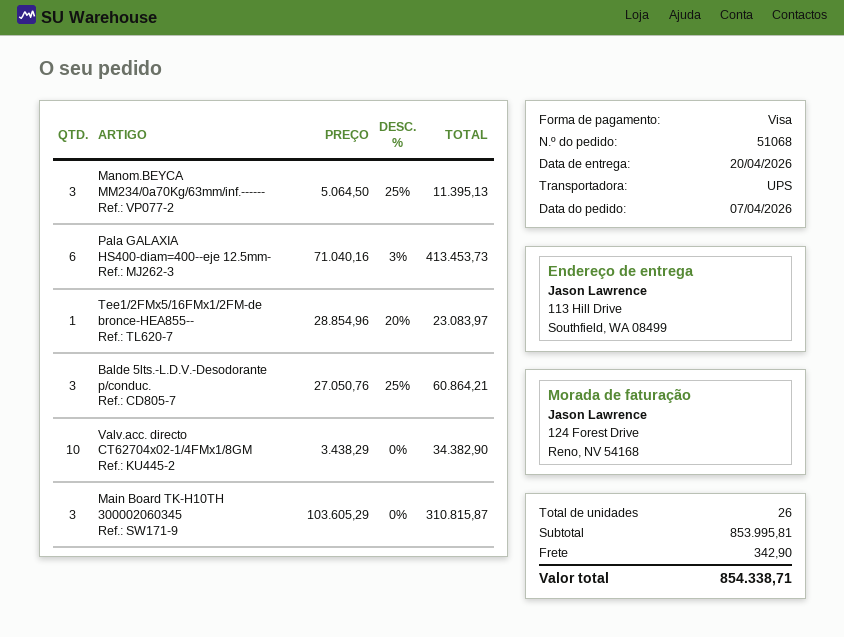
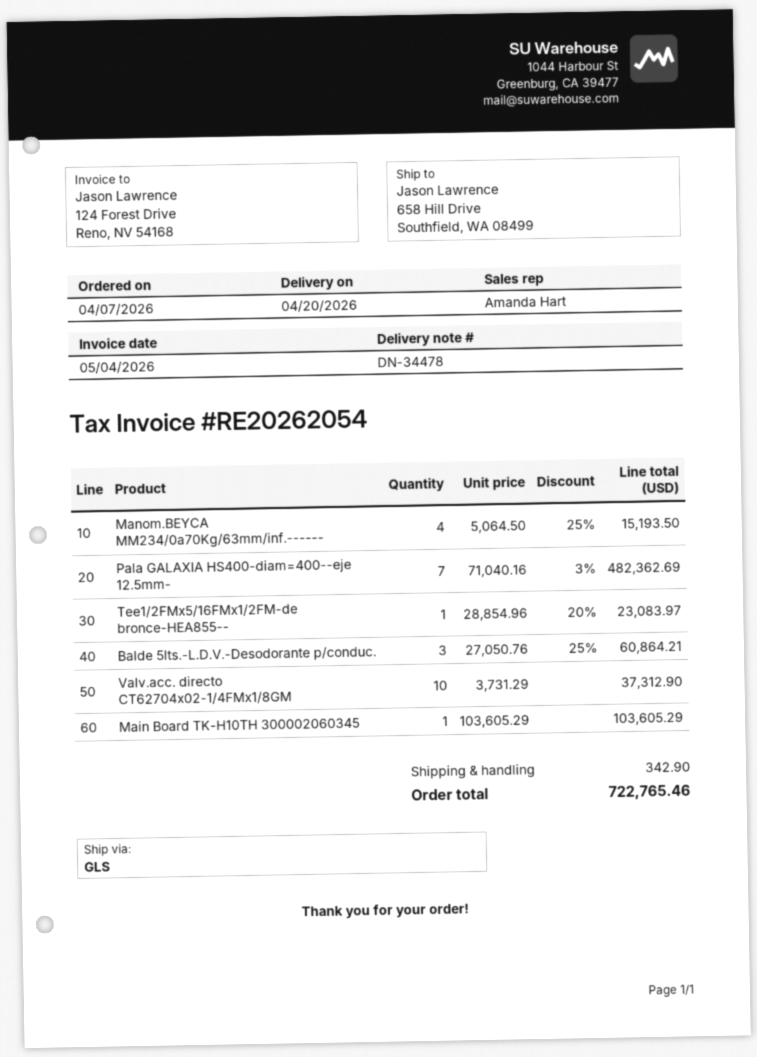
shipping method: UPS -> GLS
ship to: 113 Hill Drive, Southfield, WA 08499 -> 658 Hill Drive, Southfield, WA 08499
Manom.BEYCA MM234/0a70Kg/63mm/inf.------: 3 x 5064.50 - 25% = 11395.13 -> 4 x 5064.50 - 25% = 15193.50
Pala GALAXIA HS400-diam=400--eje 12.5mm-: 6 x 71040.16 - 3% = 413453.73 -> 7 x 71040.16 - 3% = 482362.69
Valv.acc. directo CT62704x02-1/4FMx1/8GM: 10 x 3438.29 = 34382.90 -> 10 x 3731.29 = 37312.90
Main Board TK-H10TH 300002060345: 3 x 103605.29 = 310815.87 -> 1 x 103605.29 = 103605.29
total: 854338.71 -> 722765.46

